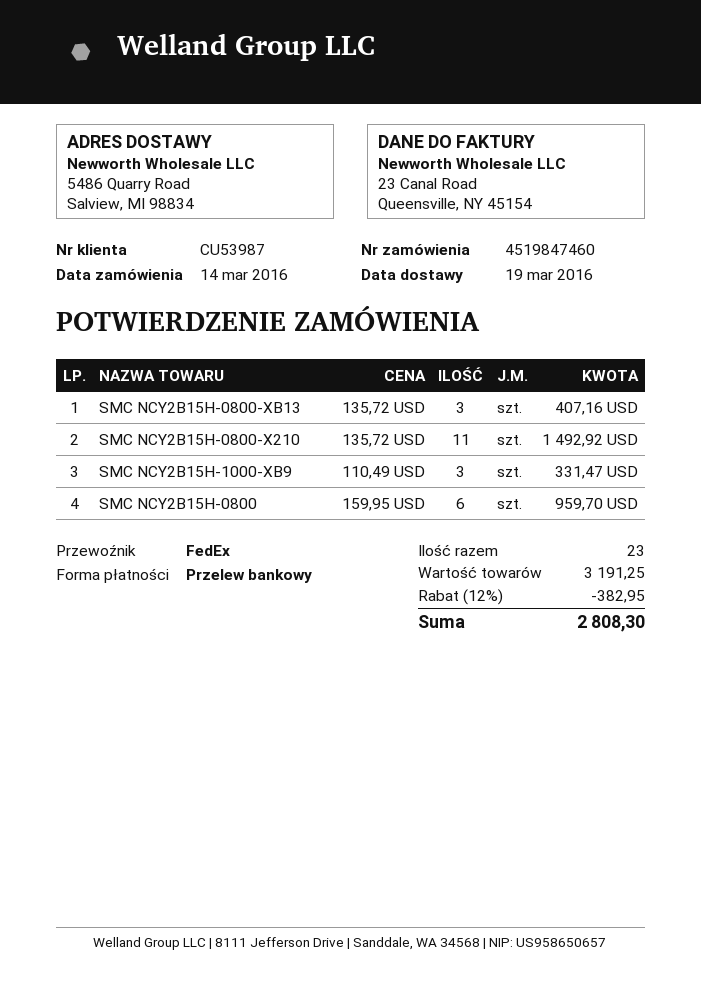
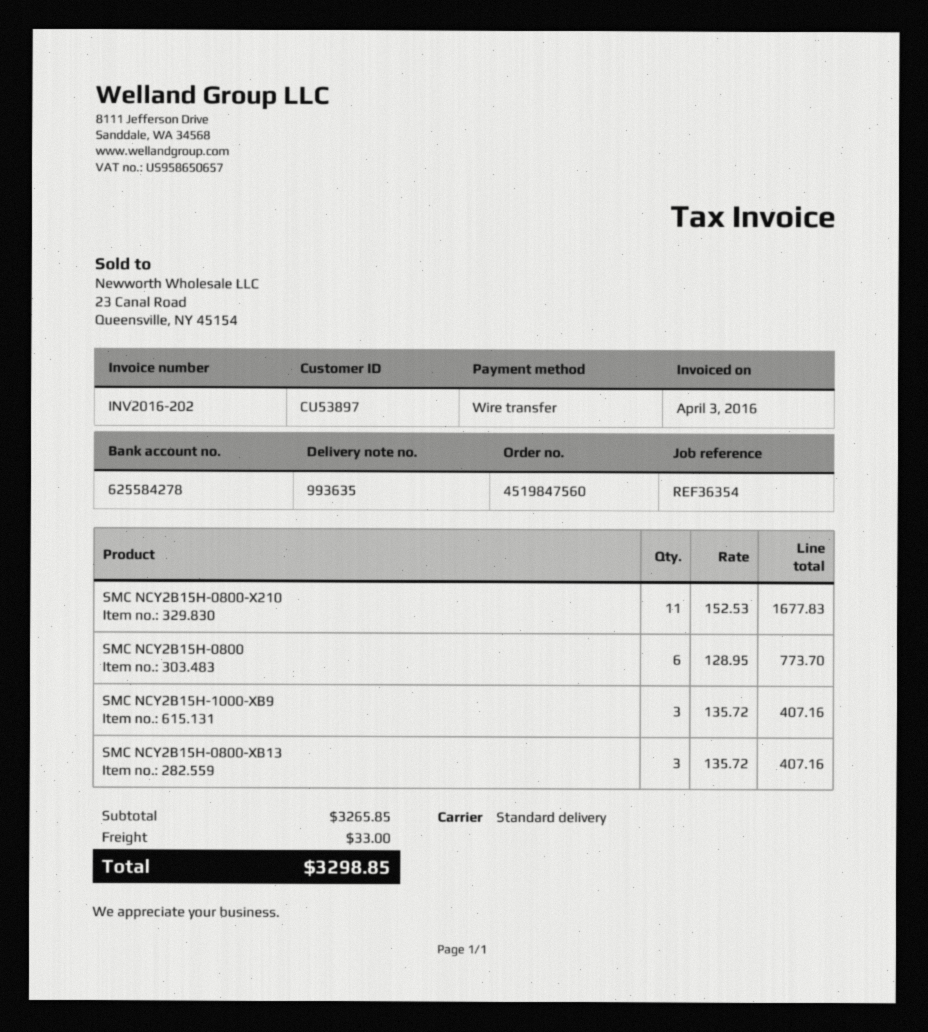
order number: 4519847460 -> 4519847560
customer number: CU53987 -> CU53897
shipping method: FedEx -> standard
SMC NCY2B15H-0800-X210: 11 x 135.72 = 1492.92 -> 11 x 152.53 = 1677.83
SMC NCY2B15H-1000-XB9: 3 x 110.49 = 331.47 -> 3 x 135.72 = 407.16
SMC NCY2B15H-0800: 6 x 159.95 = 959.70 -> 6 x 128.95 = 773.70
subtotal: 3191.25 -> 3265.85
discount: 12% = 382.95 -> none
shipping: none -> 33.00
total: 2808.30 -> 3298.85

